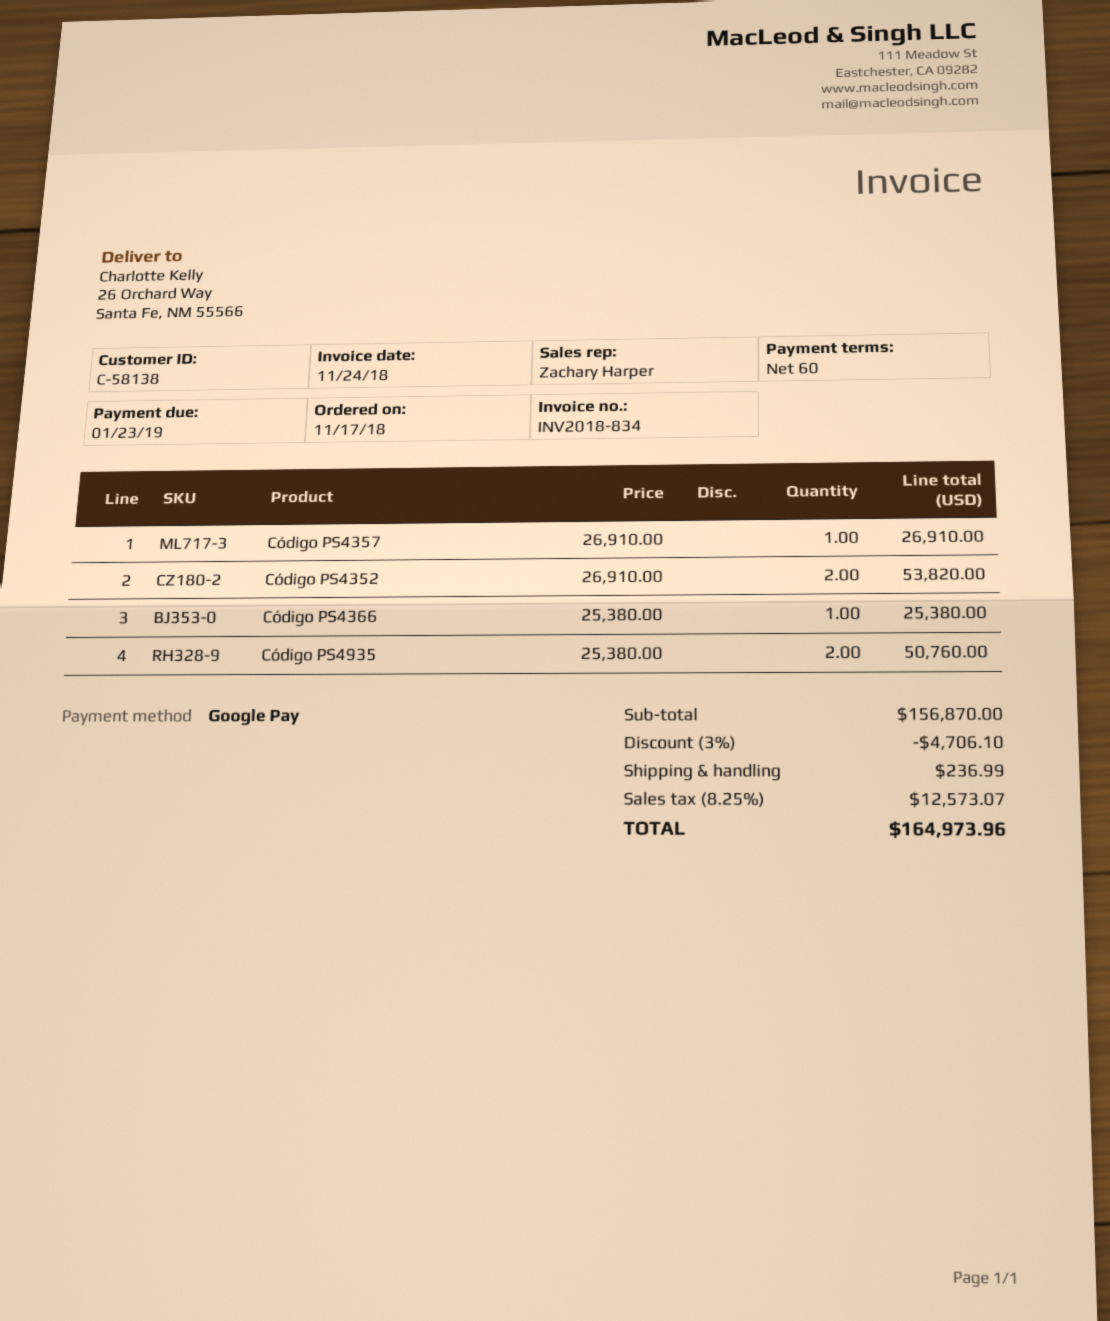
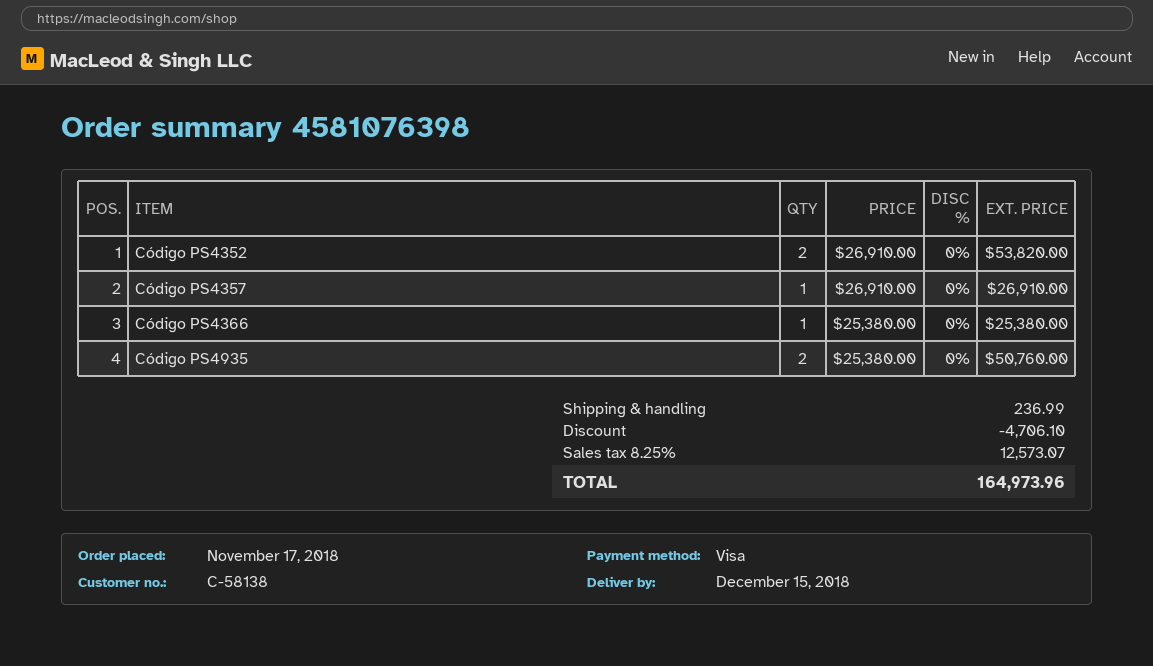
payment method: Google Pay -> Visa

